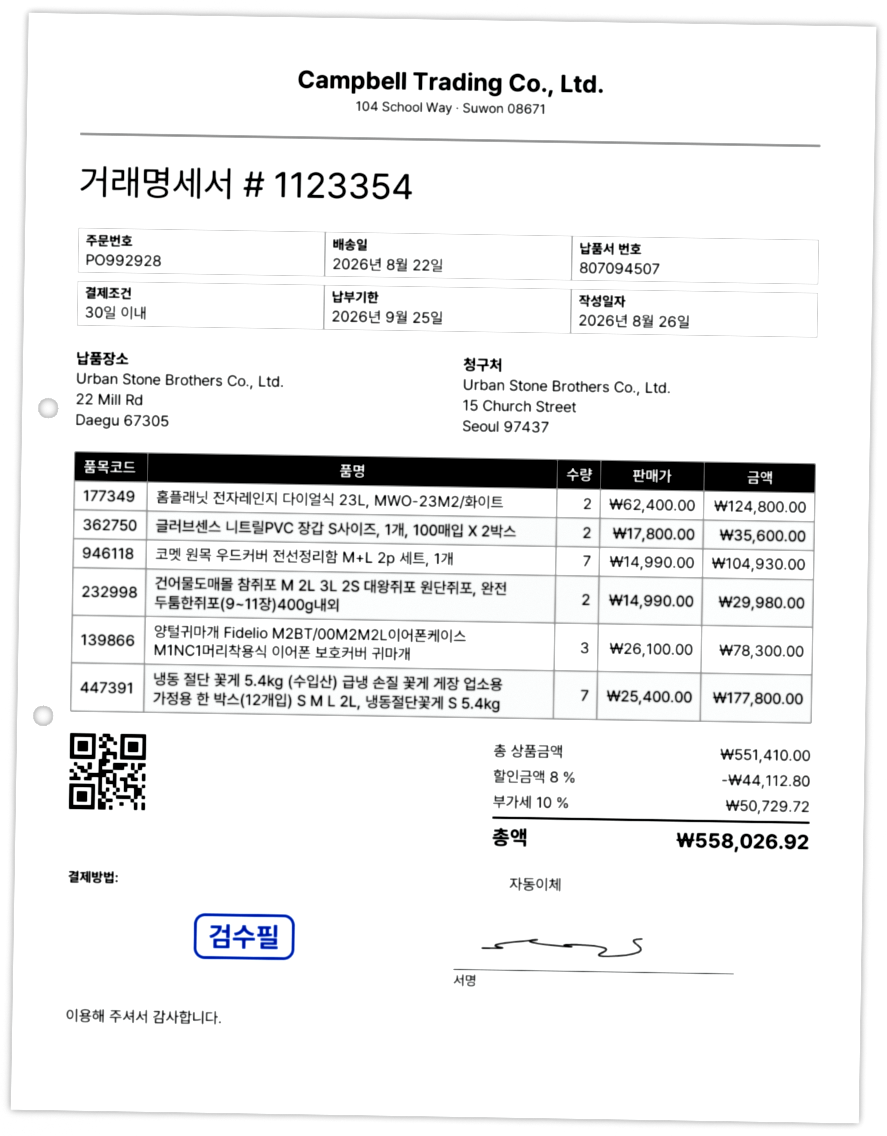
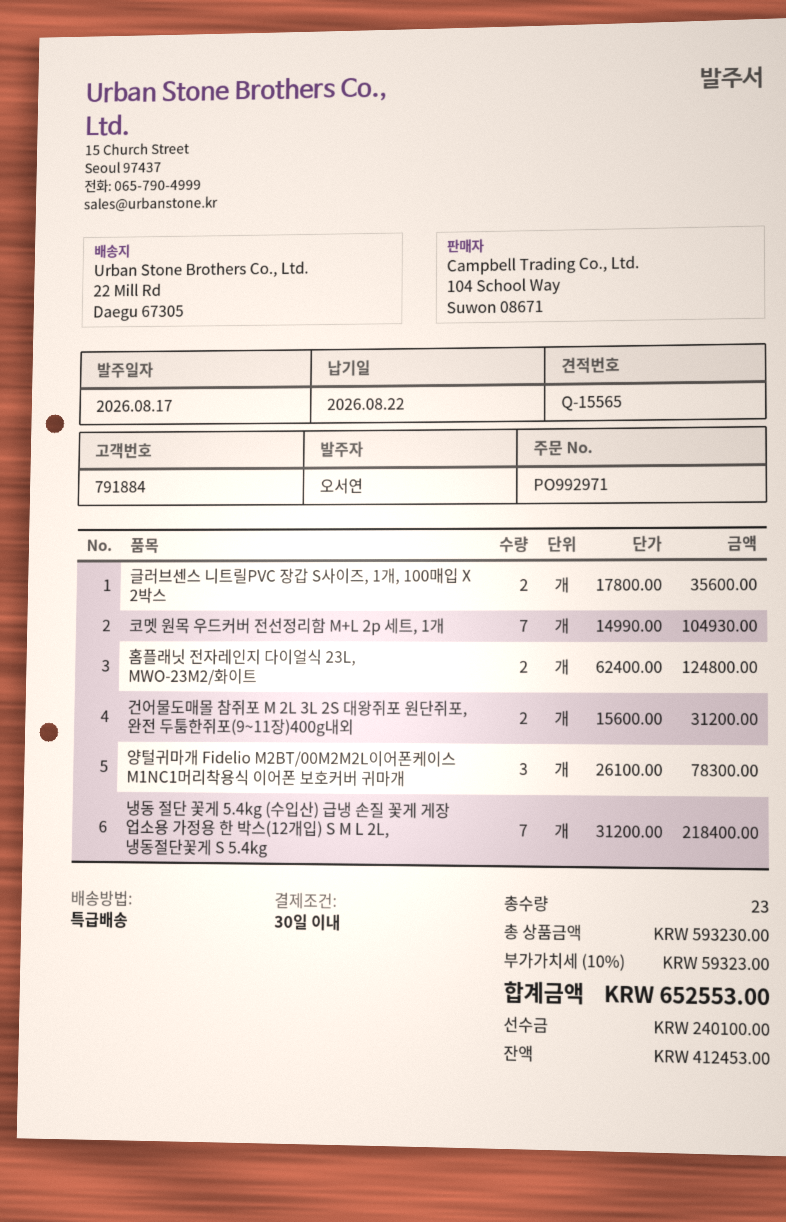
order number: PO992928 -> PO992971
건어물도매몰 참쥐포 M 2L 3L 2S 대왕쥐포 원단쥐포, 완전 두툼한쥐포(9~11장)400g내외: 2 x 14990.00 = 29980.00 -> 2 x 15600.00 = 31200.00
냉동 절단 꽃게 5.4kg (수입산) 급냉 손질 꽃게 게장 업소용 가정용 한 박스(12개입) S M L 2L, 냉동절단꽃게 S 5.4kg: 7 x 25400.00 = 177800.00 -> 7 x 31200.00 = 218400.00
subtotal: 551410.00 -> 593230.00
discount: 8% = 44112.80 -> none
tax: 10% = 50729.72 -> 10% = 59323.00
total: 558026.92 -> 652553.00

